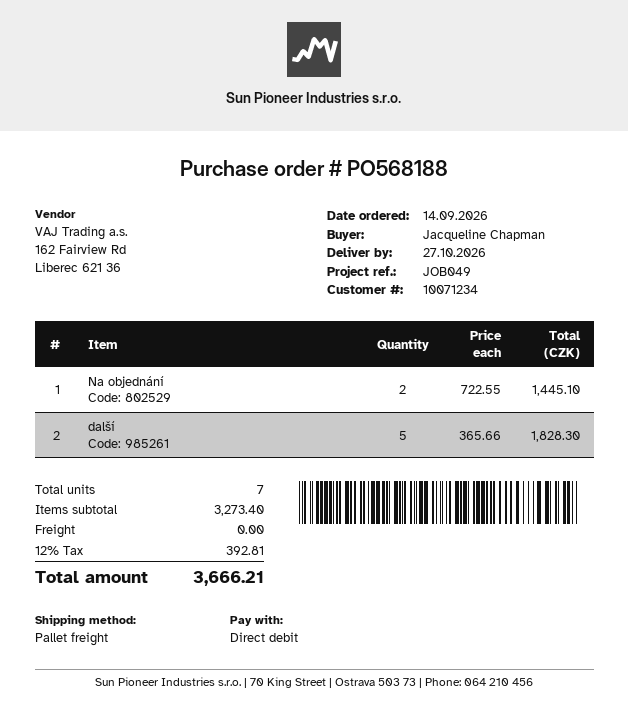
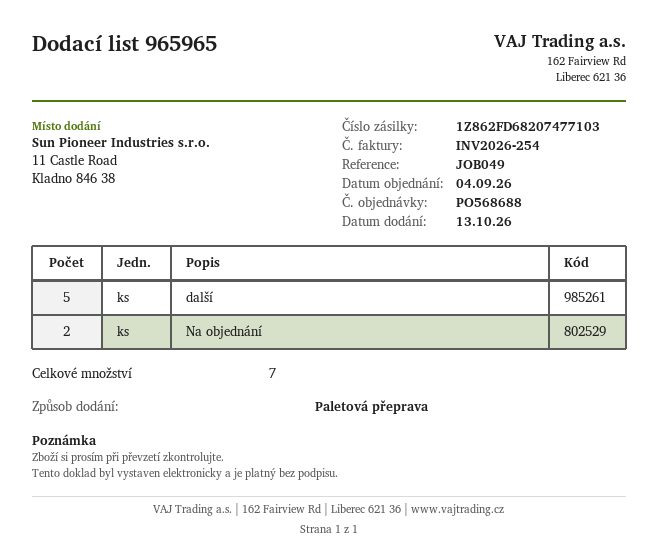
order number: PO568188 -> PO568688
order date: 2026-09-14 -> 2026-09-04
delivery date: 2026-10-27 -> 2026-10-13

